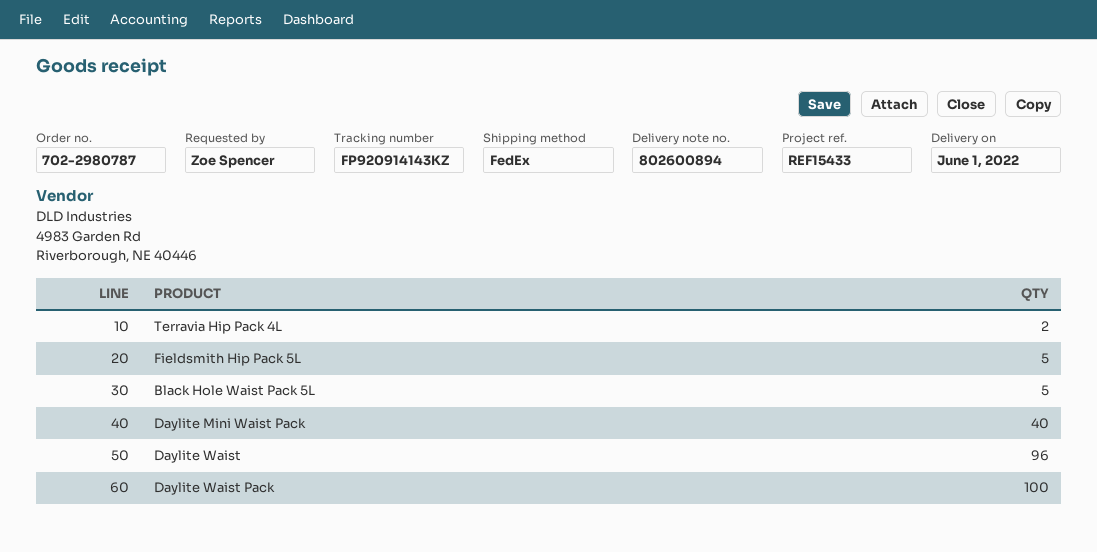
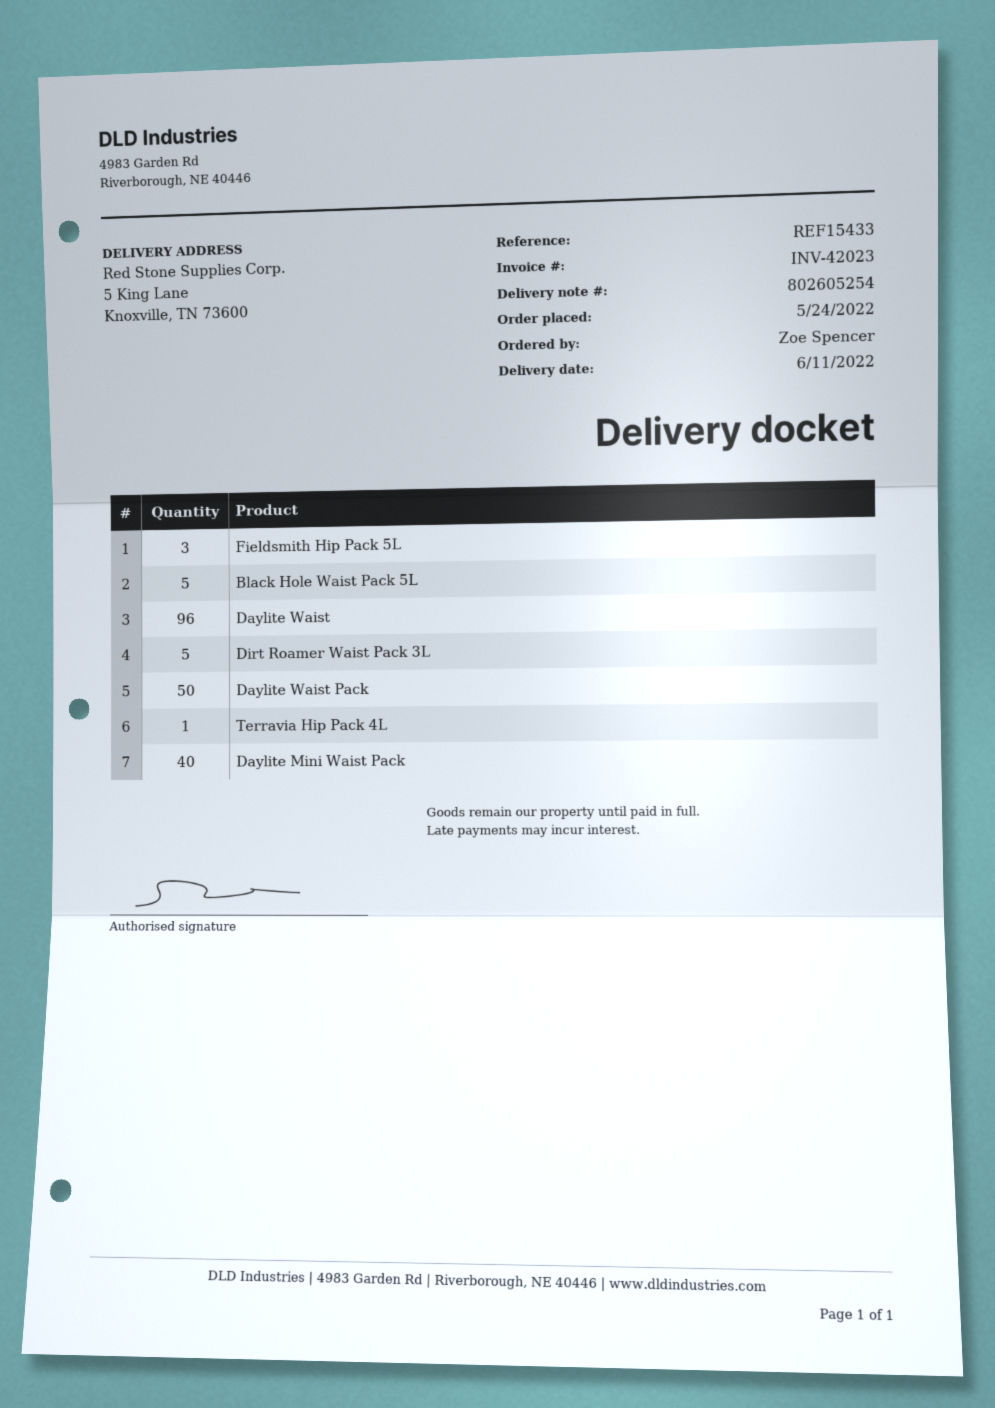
delivery note number: 802600894 -> 802605254
delivery date: 2022-06-01 -> 2022-06-11
Terravia Hip Pack 4L: 2 -> 1
Fieldsmith Hip Pack 5L: 5 -> 3
Daylite Waist Pack: 100 -> 50
Dirt Roamer Waist Pack 3L: none -> 5

